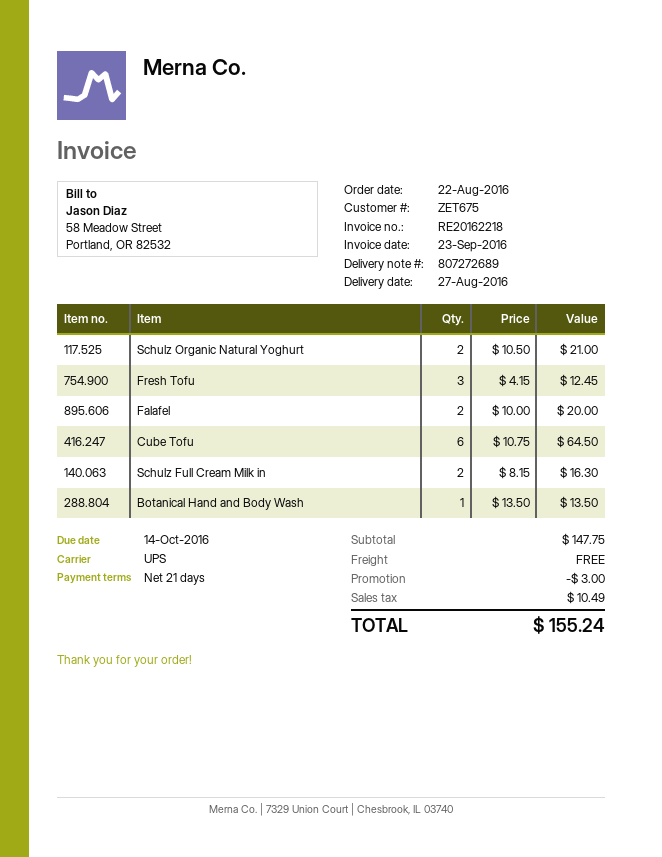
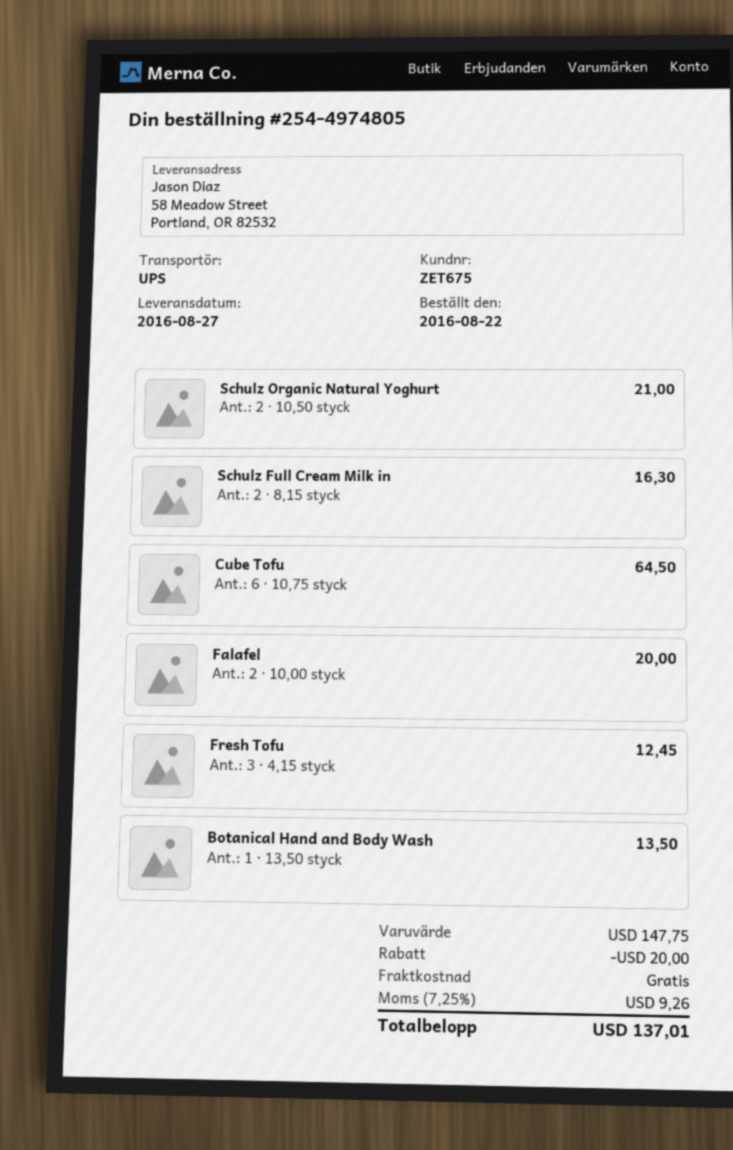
discount: 3.00 -> 20.00
tax: 10.49 -> 9.26
total: 155.24 -> 137.01

